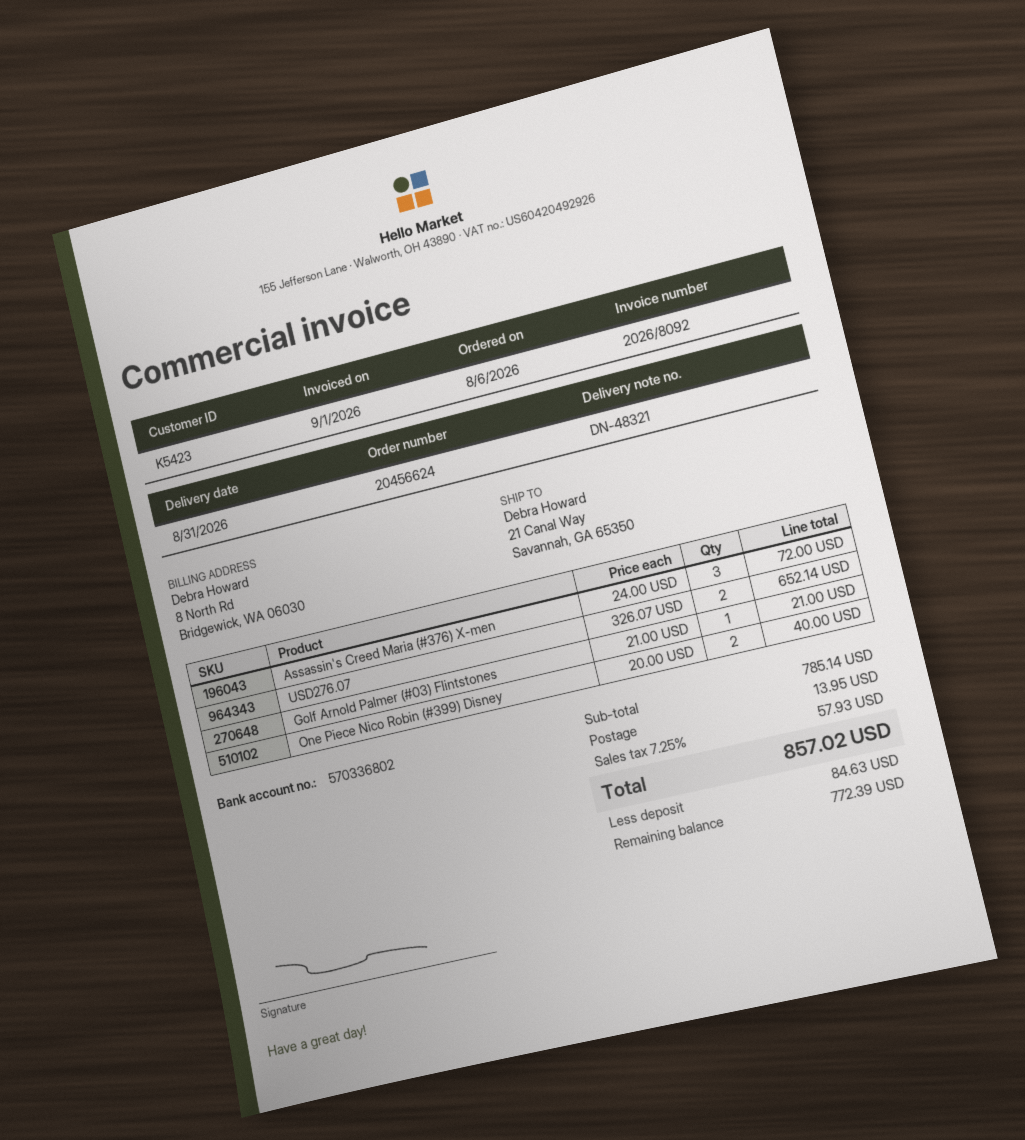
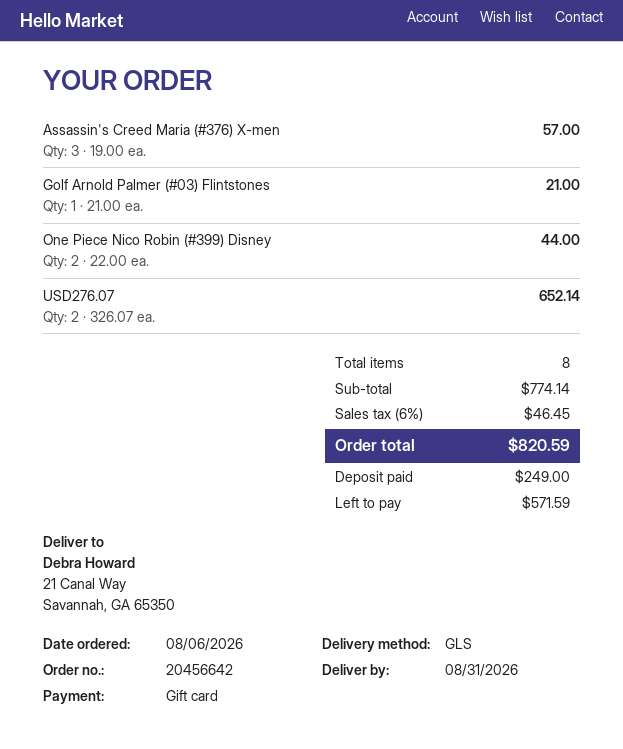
order number: 20456624 -> 20456642
Assassin's Creed Maria (#376) X-men: 3 x 24.00 = 72.00 -> 3 x 19.00 = 57.00
One Piece Nico Robin (#399) Disney: 2 x 20.00 = 40.00 -> 2 x 22.00 = 44.00
subtotal: 785.14 -> 774.14
shipping: 13.95 -> none
tax: 7.25% = 57.93 -> 6% = 46.45
total: 857.02 -> 820.59
deposit: 84.63 -> 249.00
balance: 772.39 -> 571.59

